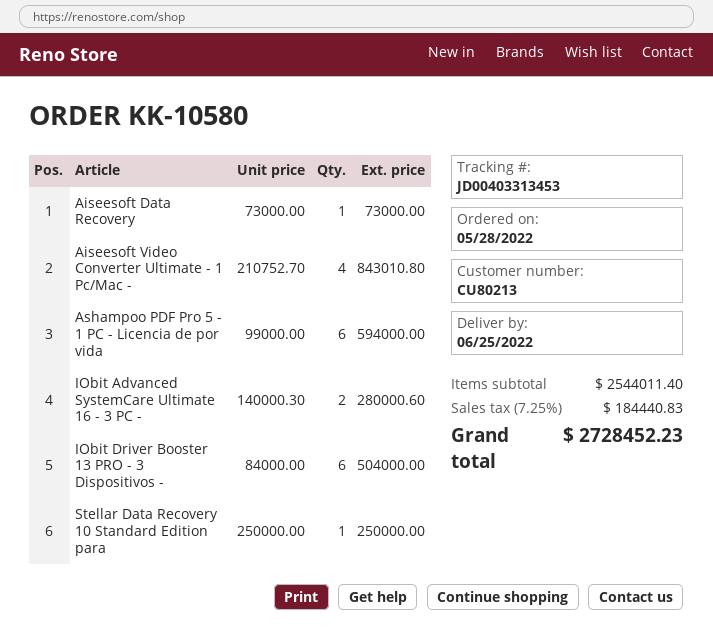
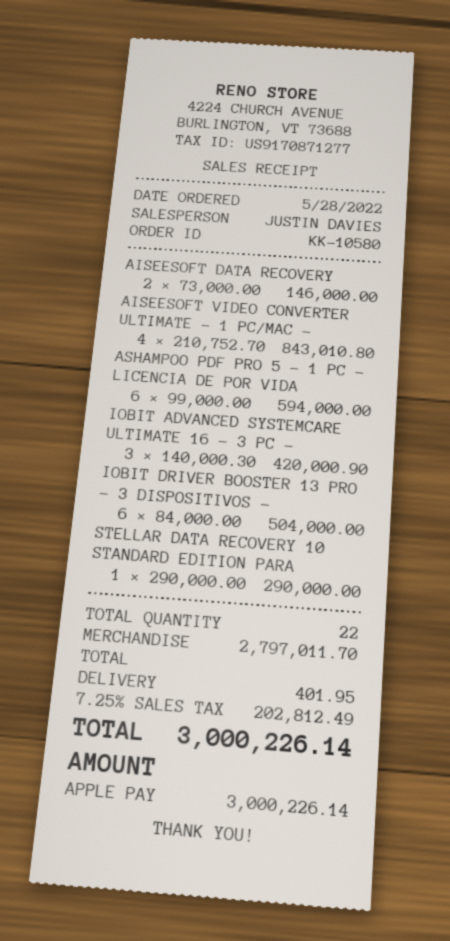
Aiseesoft Data Recovery: 1 x 73000.00 = 73000.00 -> 2 x 73000.00 = 146000.00
IObit Advanced SystemCare Ultimate 16 - 3 PC -: 2 x 140000.30 = 280000.60 -> 3 x 140000.30 = 420000.90
Stellar Data Recovery 10 Standard Edition para: 1 x 250000.00 = 250000.00 -> 1 x 290000.00 = 290000.00
subtotal: 2544011.40 -> 2797011.70
shipping: none -> 401.95
tax: 7.25% = 184440.83 -> 7.25% = 202812.49
total: 2728452.23 -> 3000226.14

